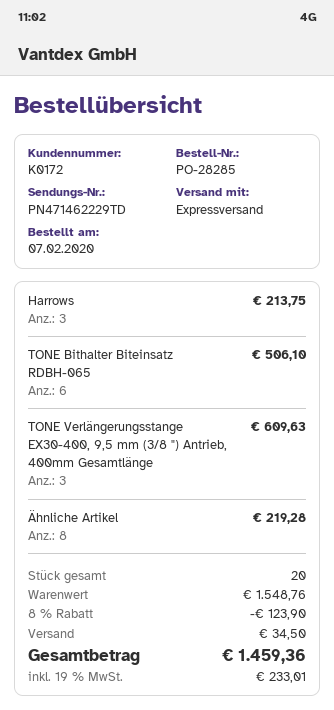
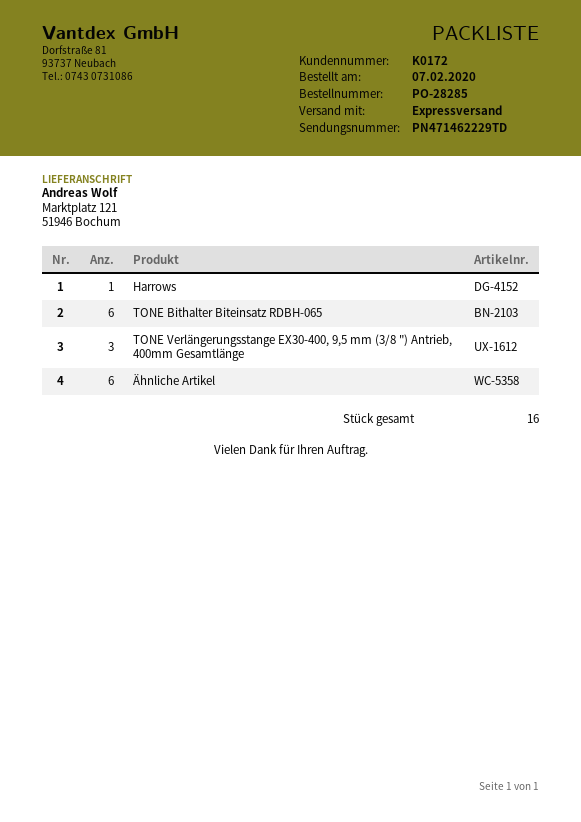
Harrows: 3 -> 1
Ähnliche Artikel: 8 -> 6
total quantity: 20 -> 16

